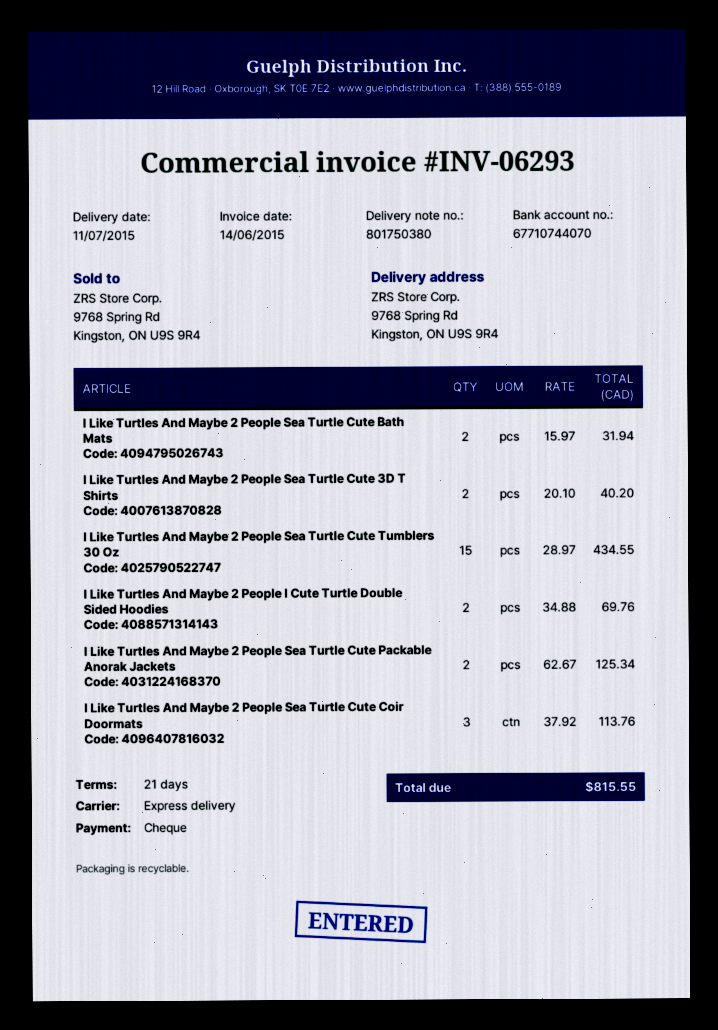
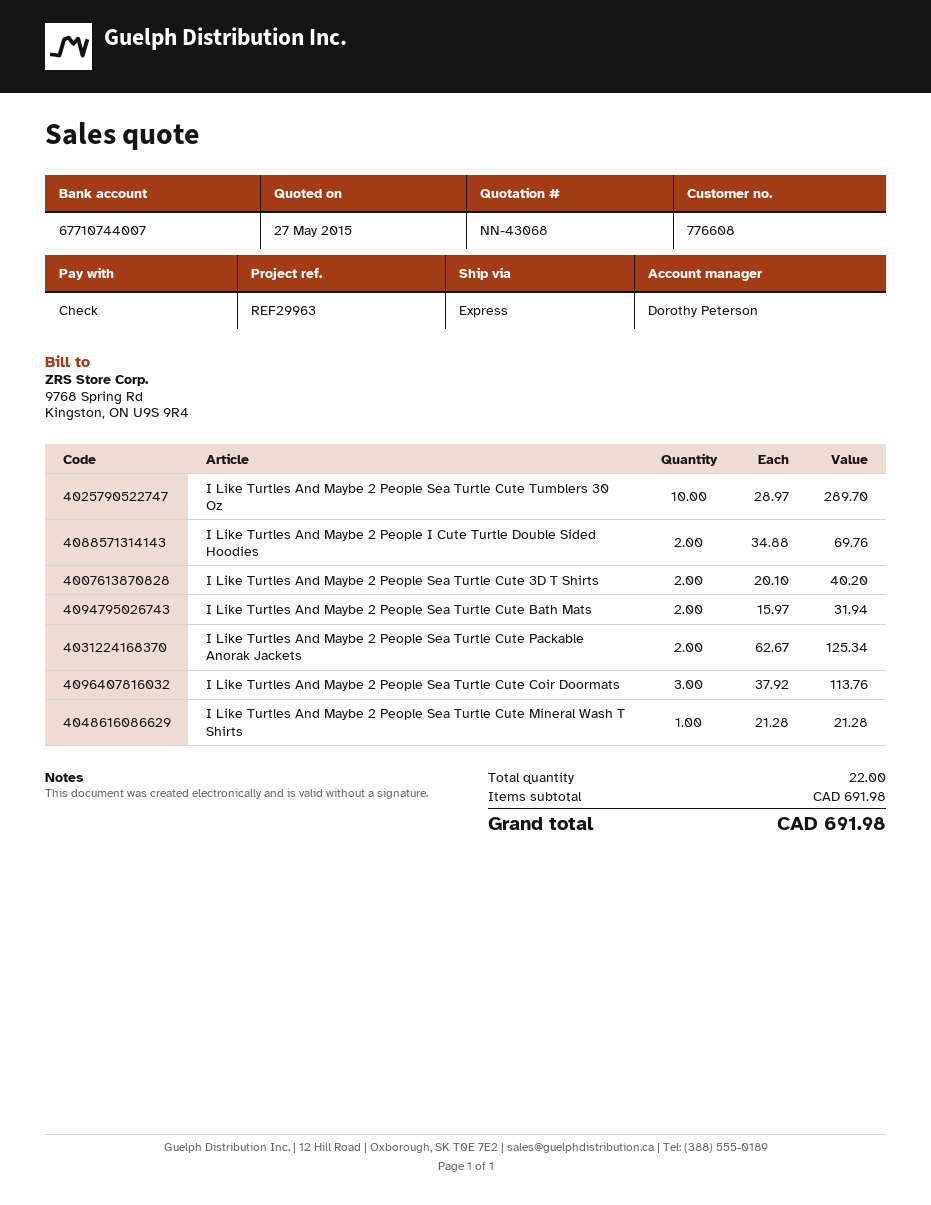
bank account: 67710744070 -> 67710744007
I Like Turtles And Maybe 2 People Sea Turtle Cute Tumblers 30 Oz: 15 x 28.97 = 434.55 -> 10 x 28.97 = 289.70
I Like Turtles And Maybe 2 People Sea Turtle Cute Mineral Wash T Shirts: none -> 1 x 21.28 = 21.28
total: 815.55 -> 691.98

